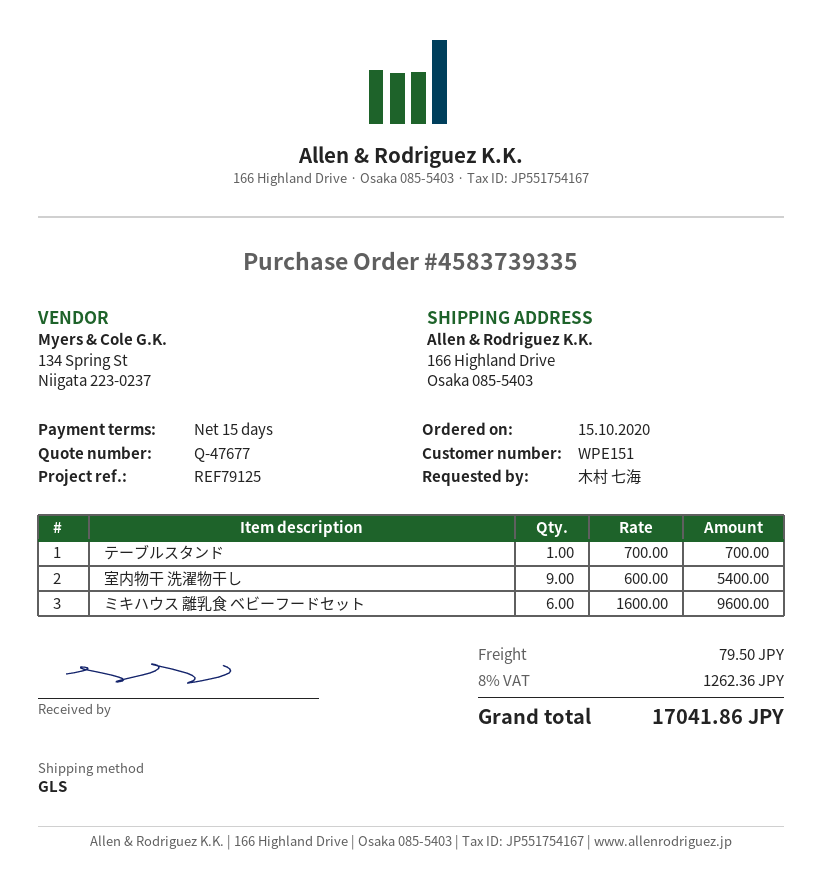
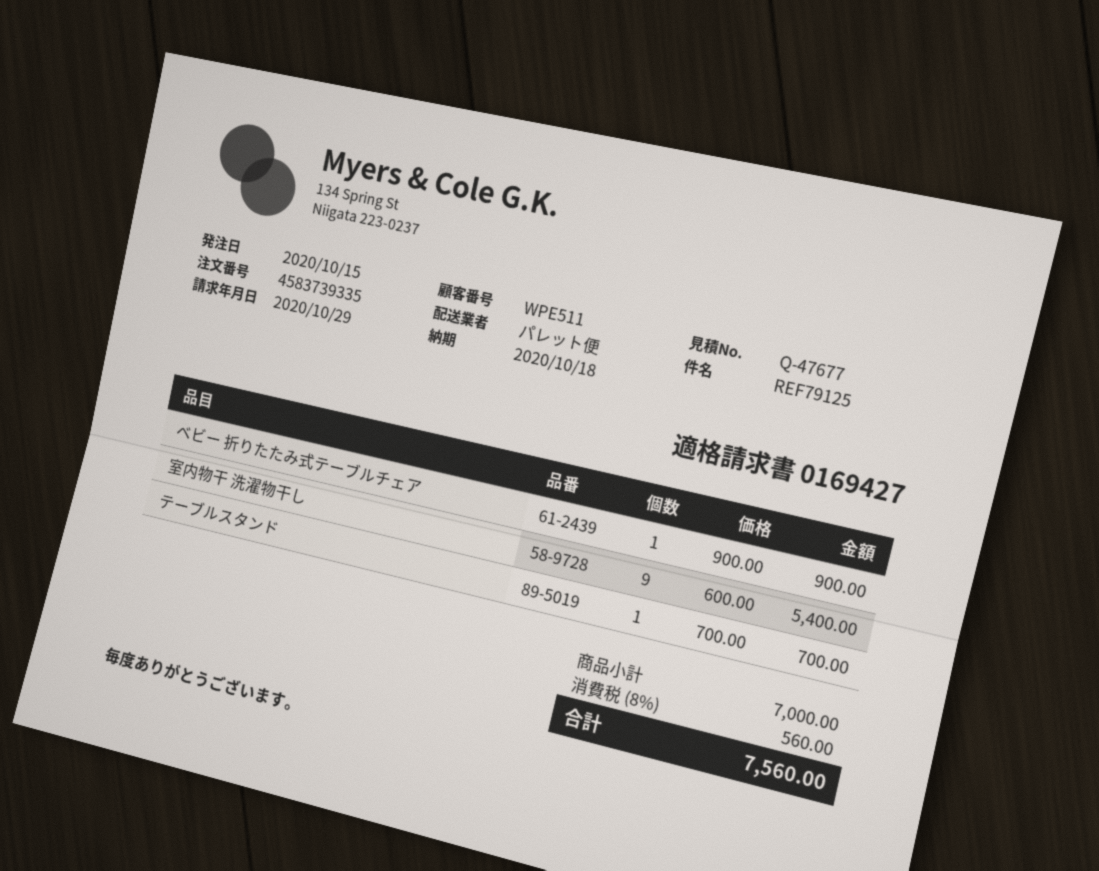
customer number: WPE151 -> WPE511
shipping method: GLS -> pallet freight
ミキハウス 離乳食 ベビーフードセット: 6 x 1600.00 = 9600.00 -> none
ベビー 折りたたみ式テーブルチェア: none -> 1 x 900.00 = 900.00
shipping: 79.50 -> none
tax: 8% = 1262.36 -> 8% = 560.00
total: 17041.86 -> 7560.00

